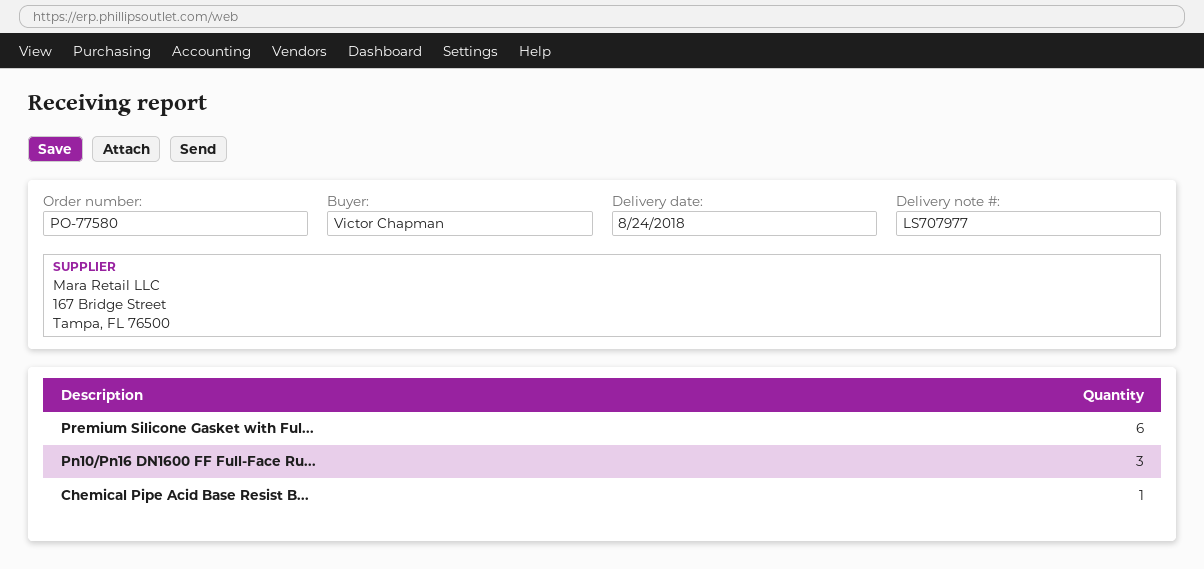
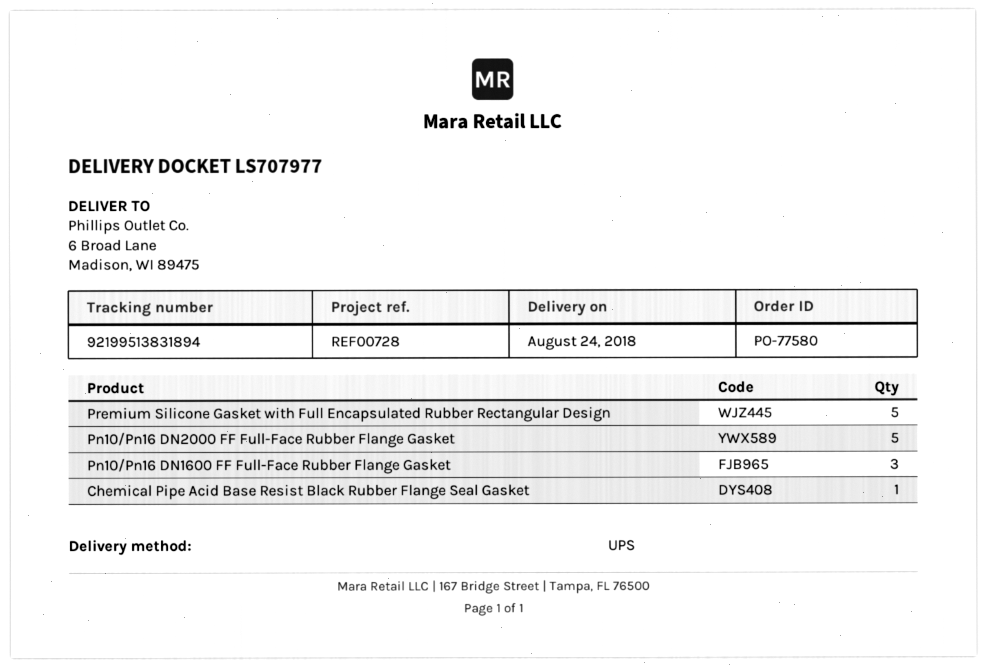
Premium Silicone Gasket with Ful...: 6 -> 5
Pn10/Pn16 DN2000 FF Full-Face Rubber Flange Gasket: none -> 5

